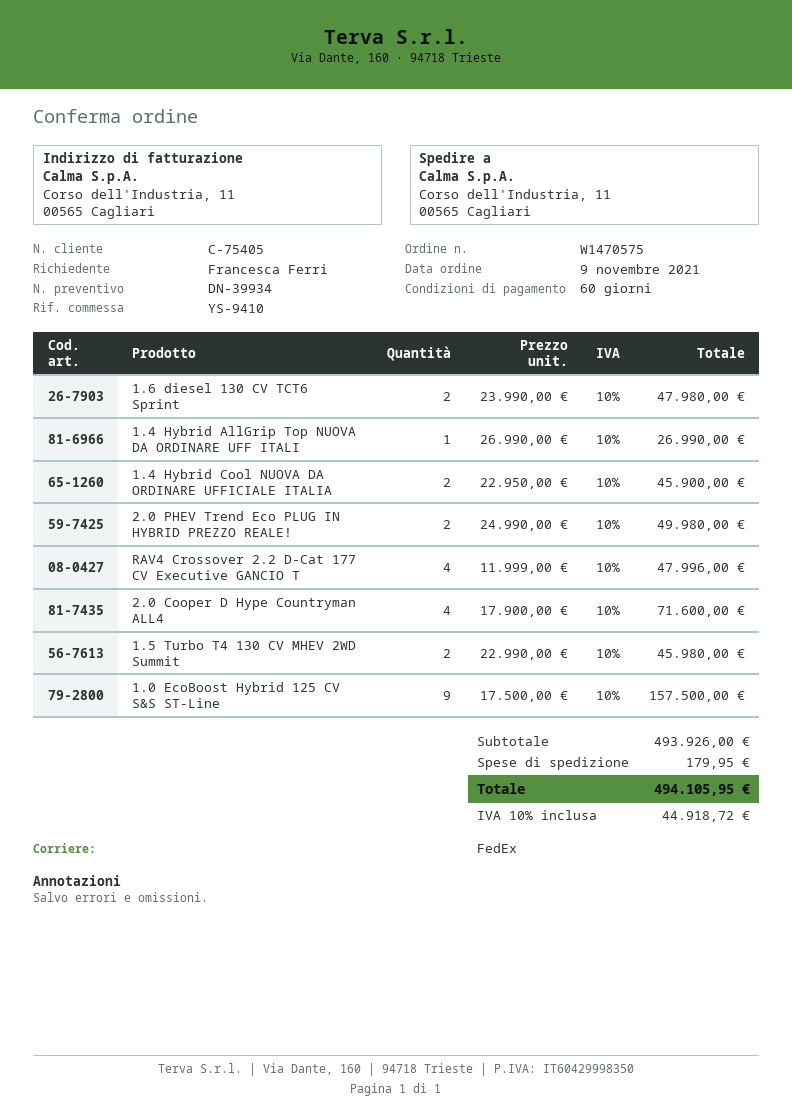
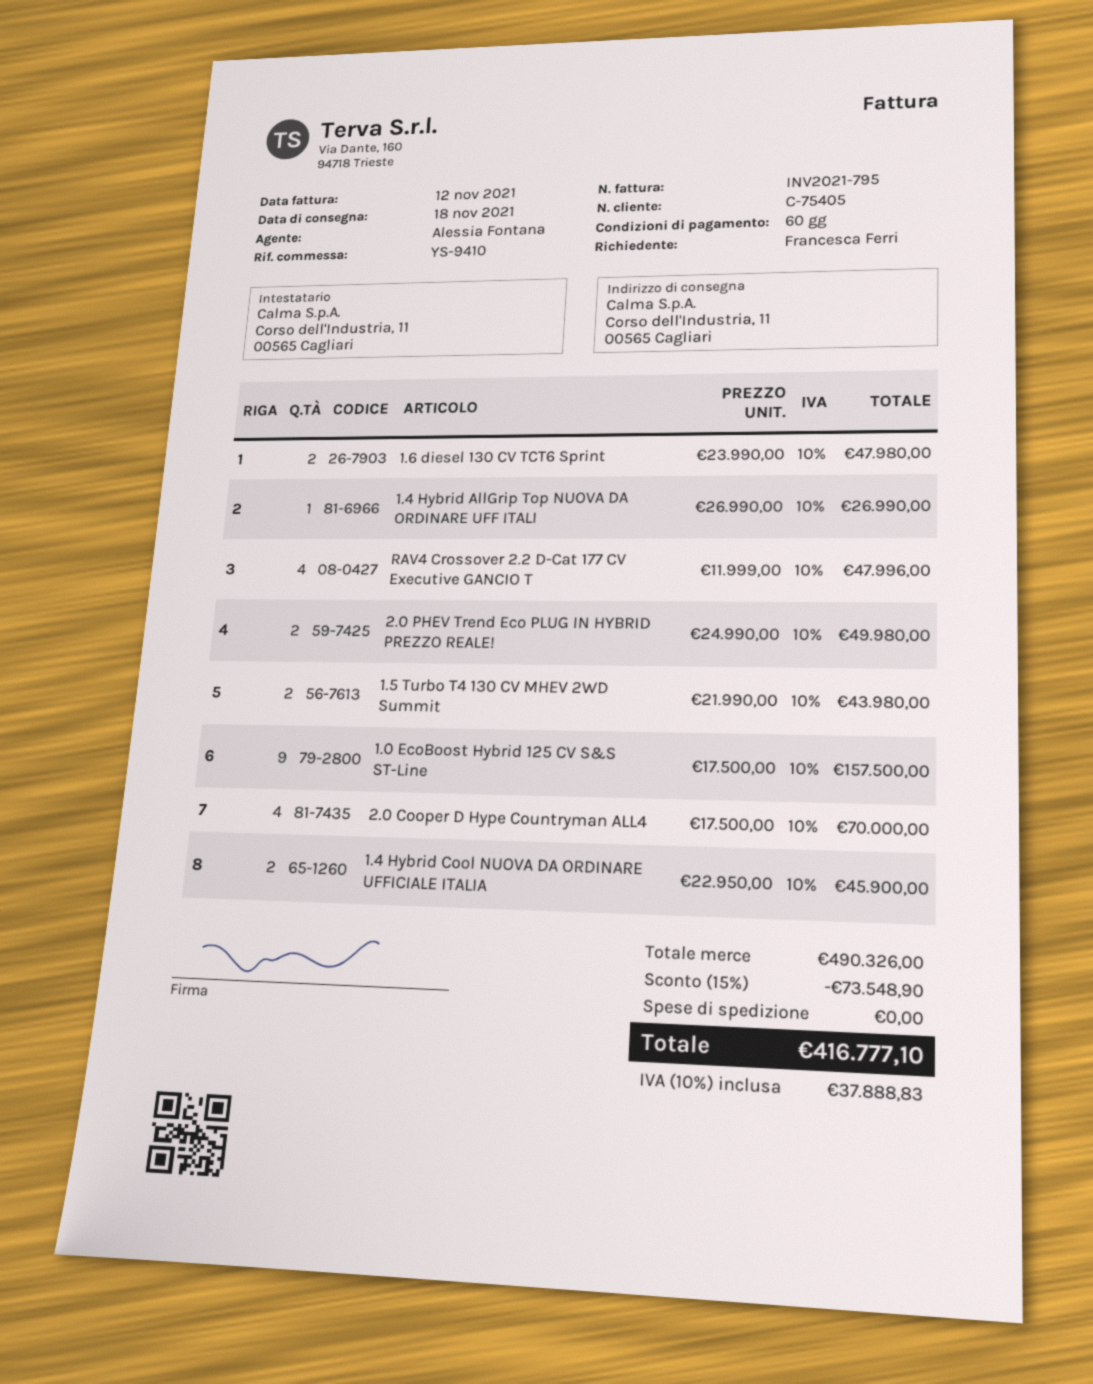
2.0 Cooper D Hype Countryman ALL4: 4 x 17900.00 = 71600.00 -> 4 x 17500.00 = 70000.00
1.5 Turbo T4 130 CV MHEV 2WD Summit: 2 x 22990.00 = 45980.00 -> 2 x 21990.00 = 43980.00
subtotal: 493926.00 -> 490326.00
discount: none -> 15% = 73548.90
shipping: 179.95 -> 0.00
tax: 10% = 44918.72 -> 10% = 37888.83
total: 494105.95 -> 416777.10

